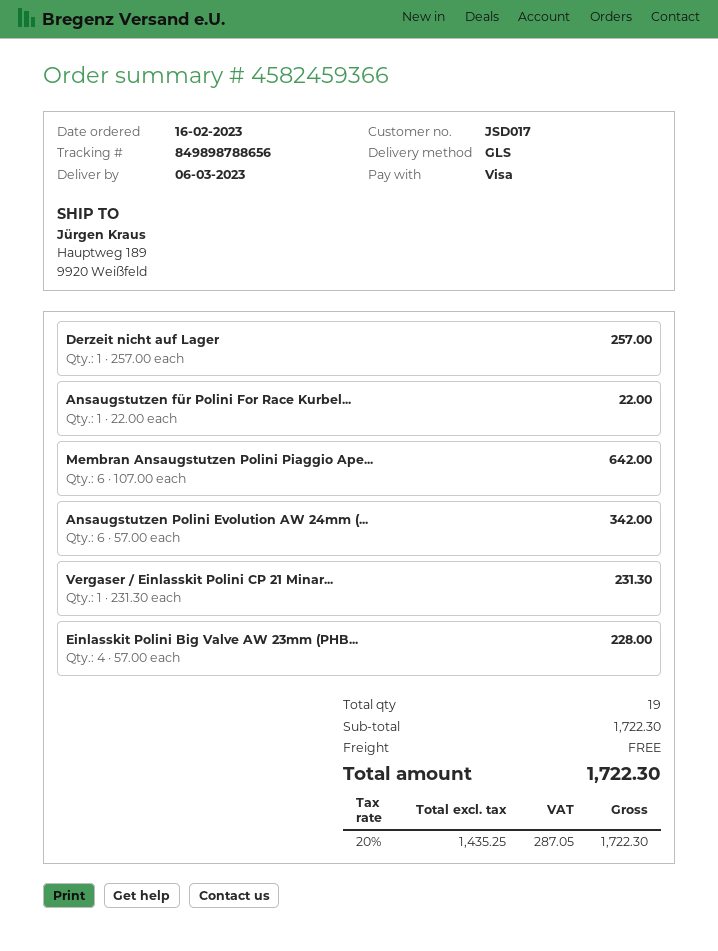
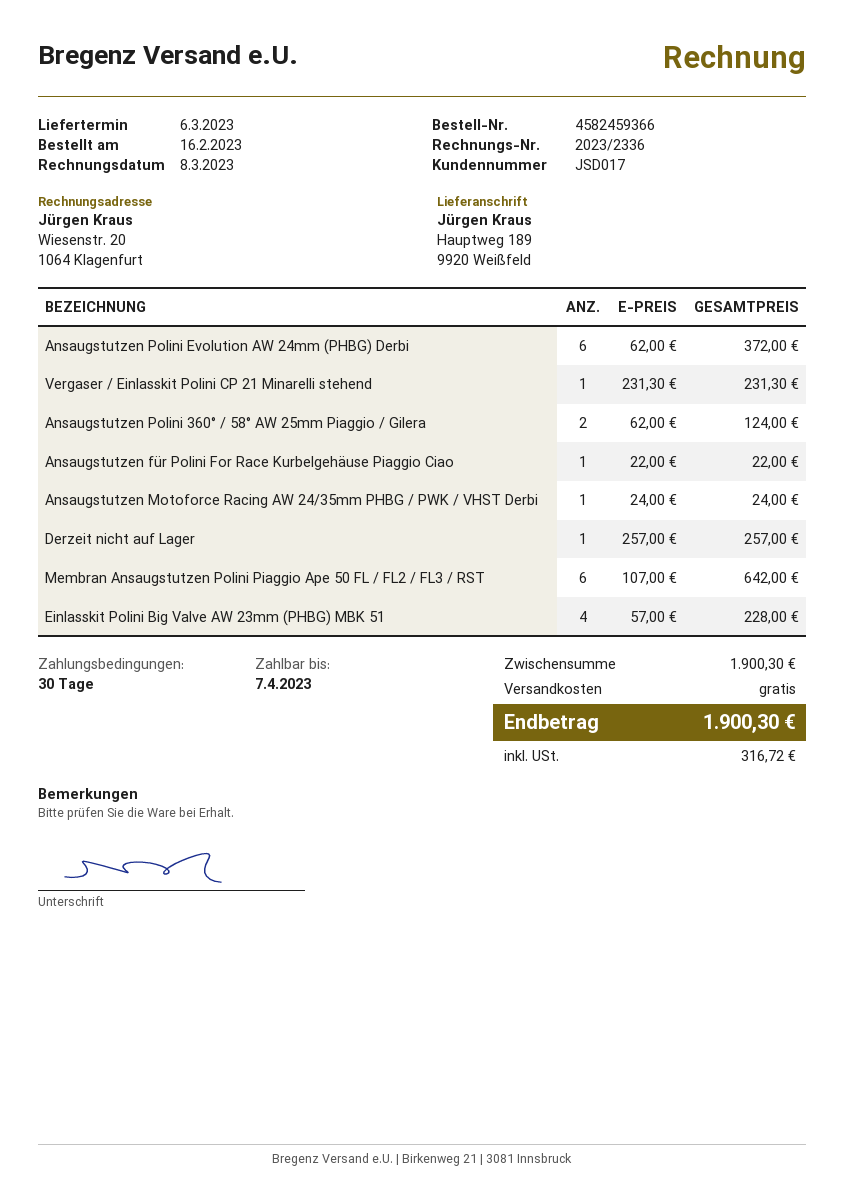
Ansaugstutzen Polini Evolution AW 24mm (...: 6 x 57.00 = 342.00 -> 6 x 62.00 = 372.00
Ansaugstutzen Polini 360° / 58° AW 25mm Piaggio / Gilera: none -> 2 x 62.00 = 124.00
Ansaugstutzen Motoforce Racing AW 24/35mm PHBG / PWK / VHST Derbi: none -> 1 x 24.00 = 24.00
subtotal: 1722.30 -> 1900.30
tax: 287.05 -> 316.72
total: 1722.30 -> 1900.30

